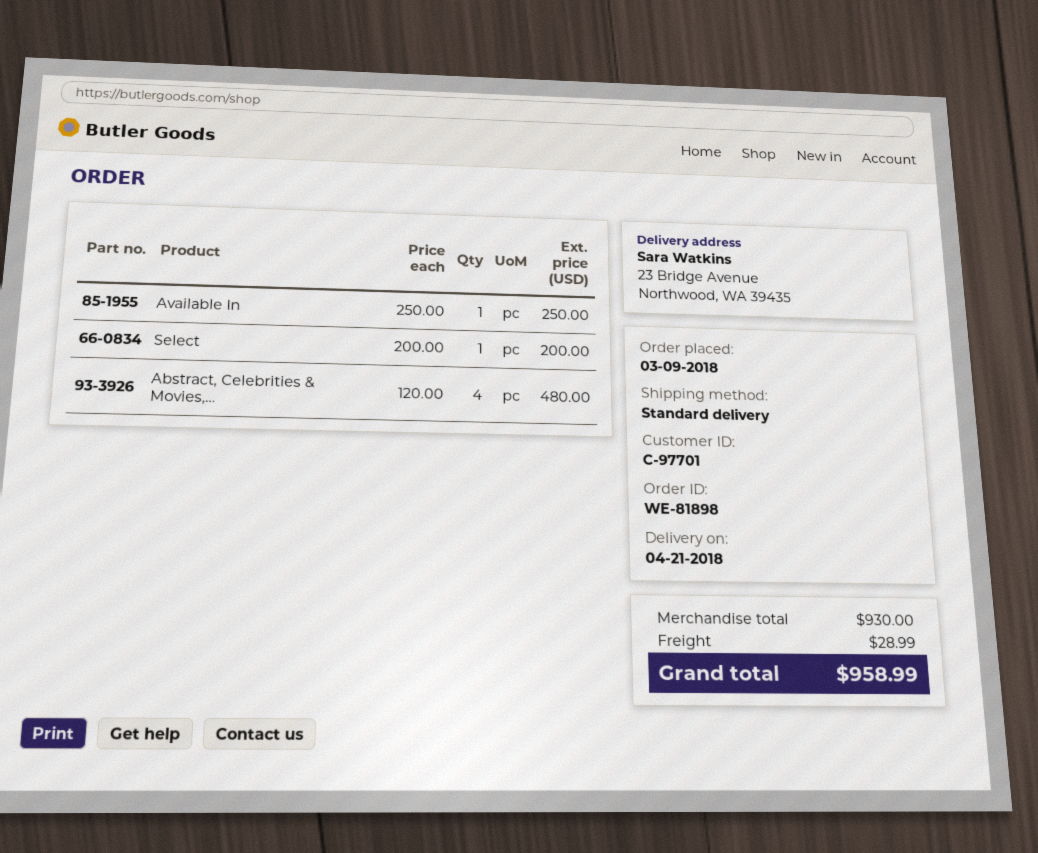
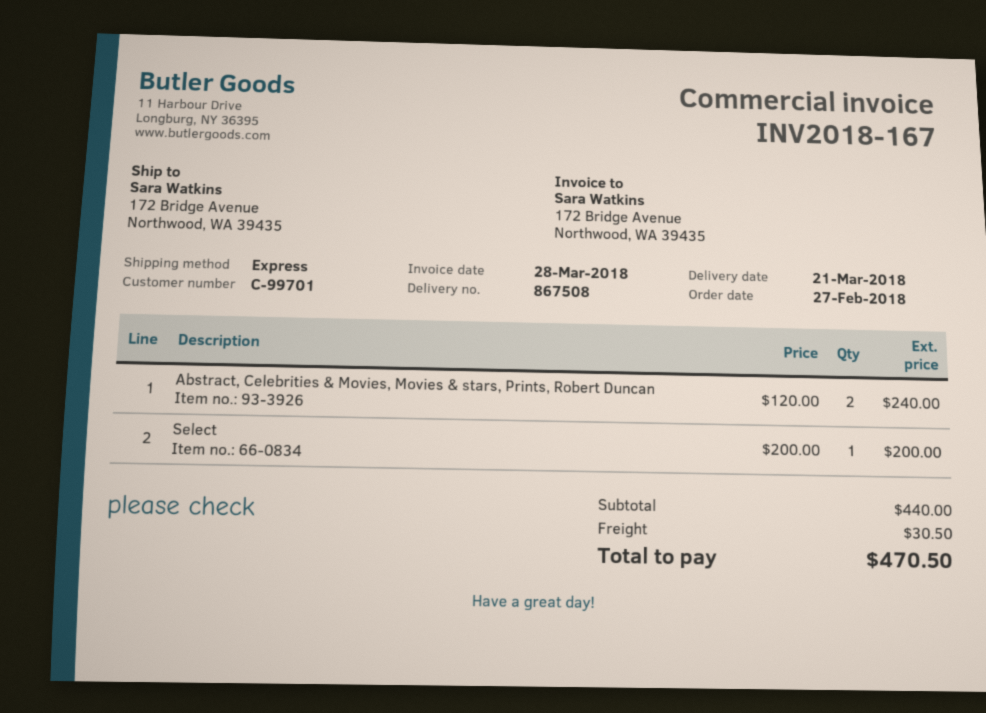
order date: 2018-03-09 -> 2018-02-27
delivery date: 2018-04-21 -> 2018-03-21
customer number: C-97701 -> C-99701
shipping method: standard -> express
ship to: 23 Bridge Avenue, Northwood, WA 39435 -> 172 Bridge Avenue, Northwood, WA 39435
Available In: 1 x 250.00 = 250.00 -> none
Abstract, Celebrities & Movies,...: 4 x 120.00 = 480.00 -> 2 x 120.00 = 240.00
subtotal: 930.00 -> 440.00
shipping: 28.99 -> 30.50
total: 958.99 -> 470.50

